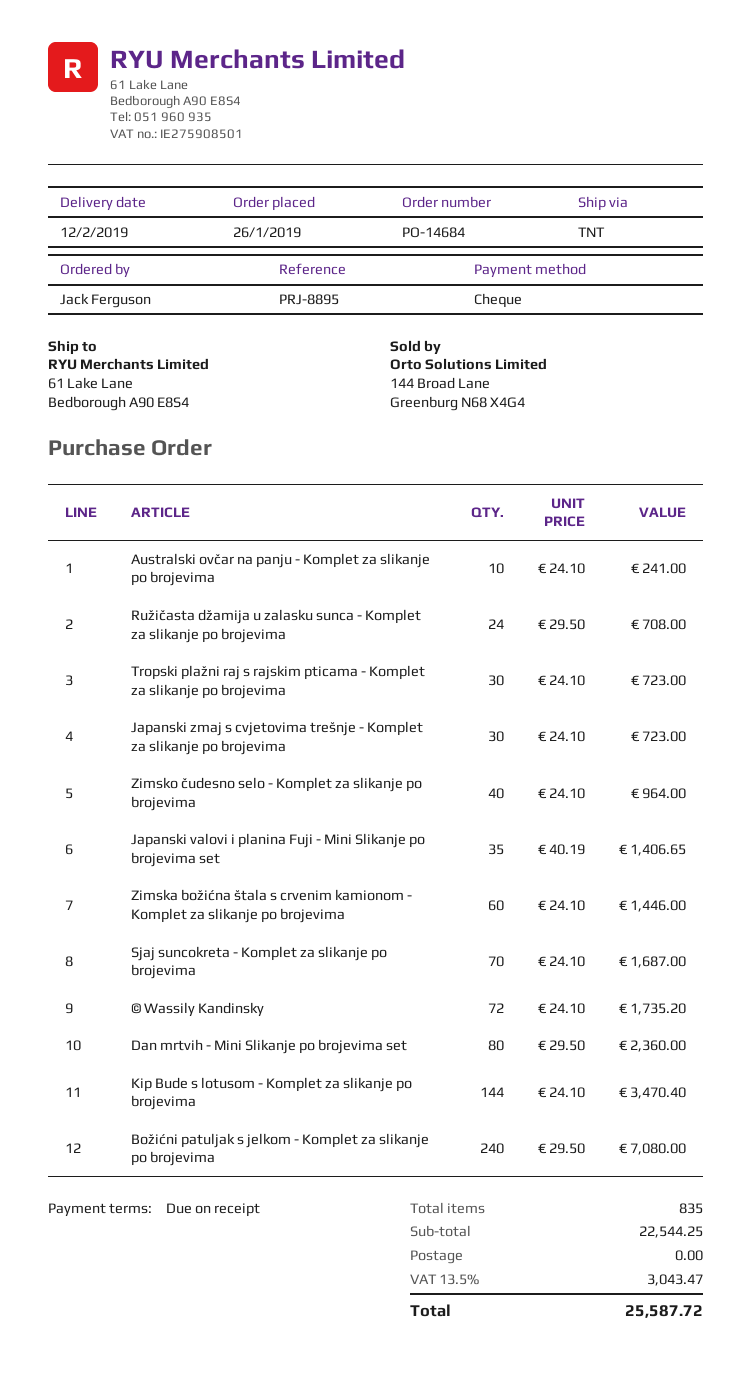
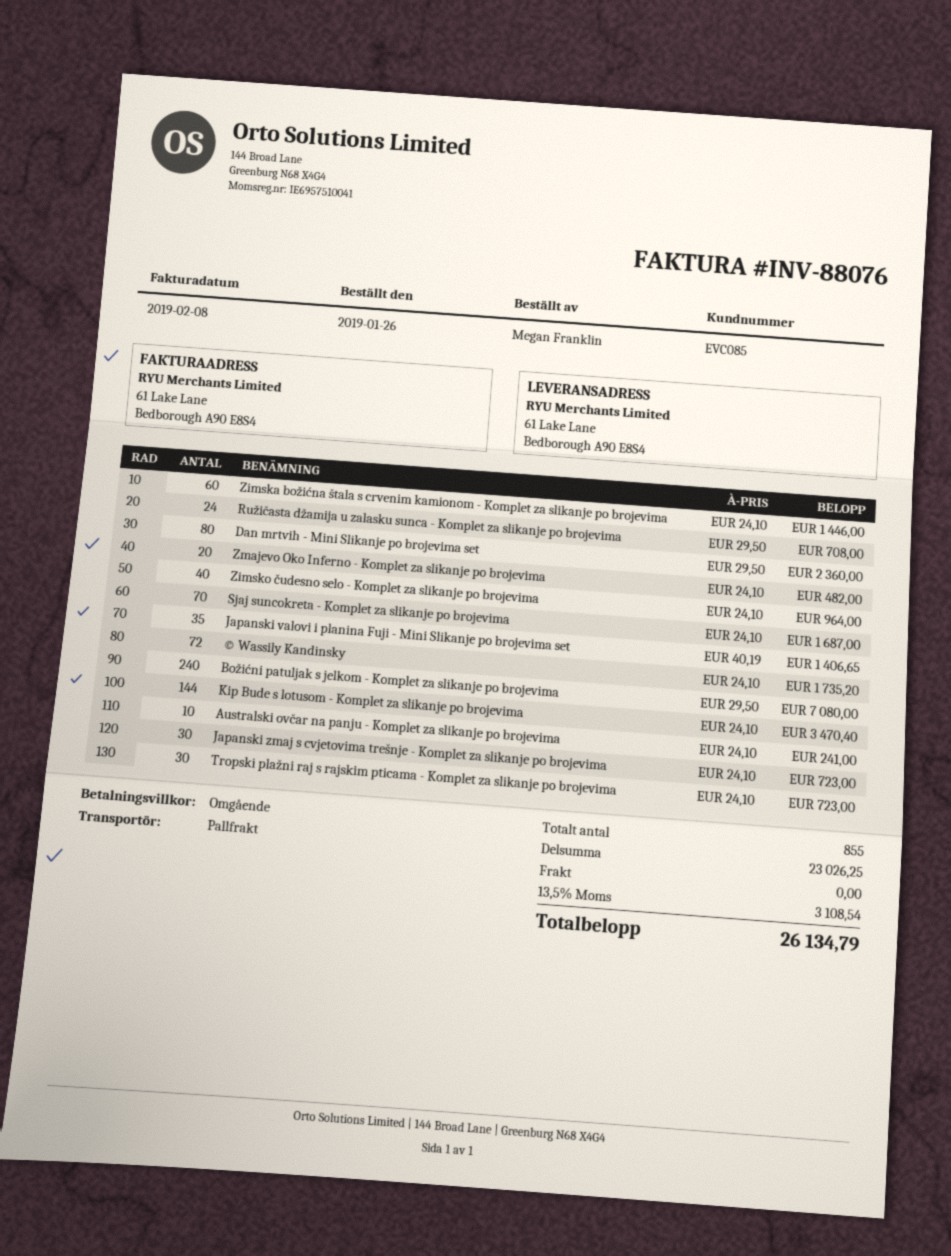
ordered by: Jack Ferguson -> Megan Franklin
shipping method: TNT -> pallet freight
Zmajevo Oko Inferno - Komplet za slikanje po brojevima: none -> 20 x 24.10 = 482.00
total quantity: 835 -> 855
subtotal: 22544.25 -> 23026.25
tax: 13.5% = 3043.47 -> 13.5% = 3108.54
total: 25587.72 -> 26134.79

